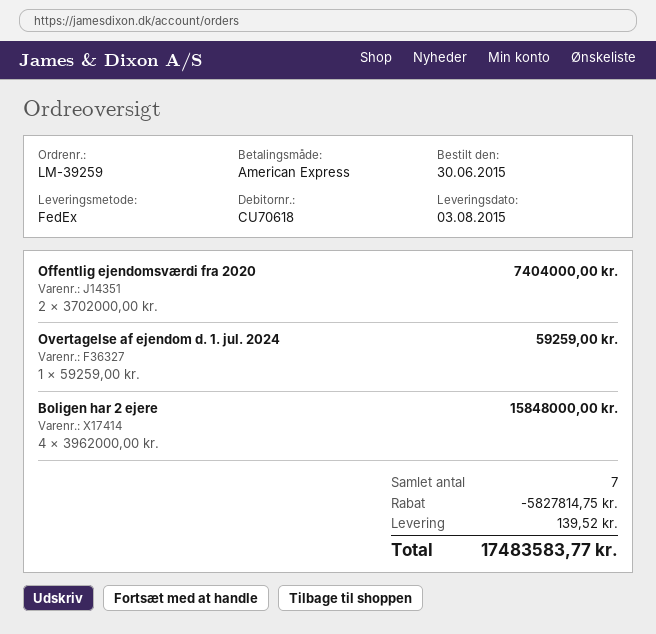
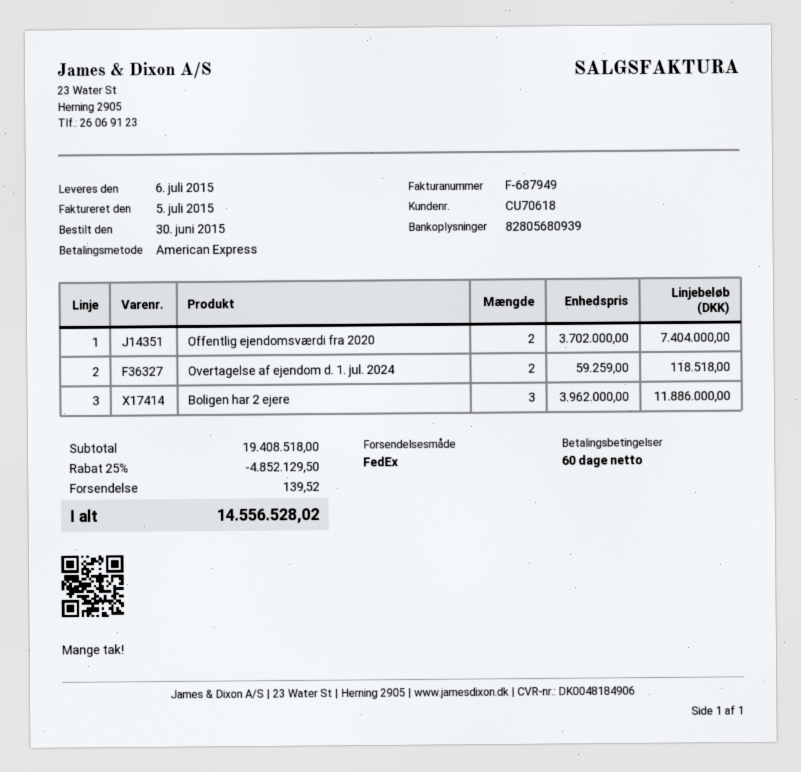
delivery date: 2015-08-03 -> 2015-07-06
Overtagelse af ejendom d. 1. jul. 2024: 1 x 59259.00 = 59259.00 -> 2 x 59259.00 = 118518.00
Boligen har 2 ejere: 4 x 3962000.00 = 15848000.00 -> 3 x 3962000.00 = 11886000.00
discount: 5827814.75 -> 4852129.50
total: 17483583.77 -> 14556528.02

